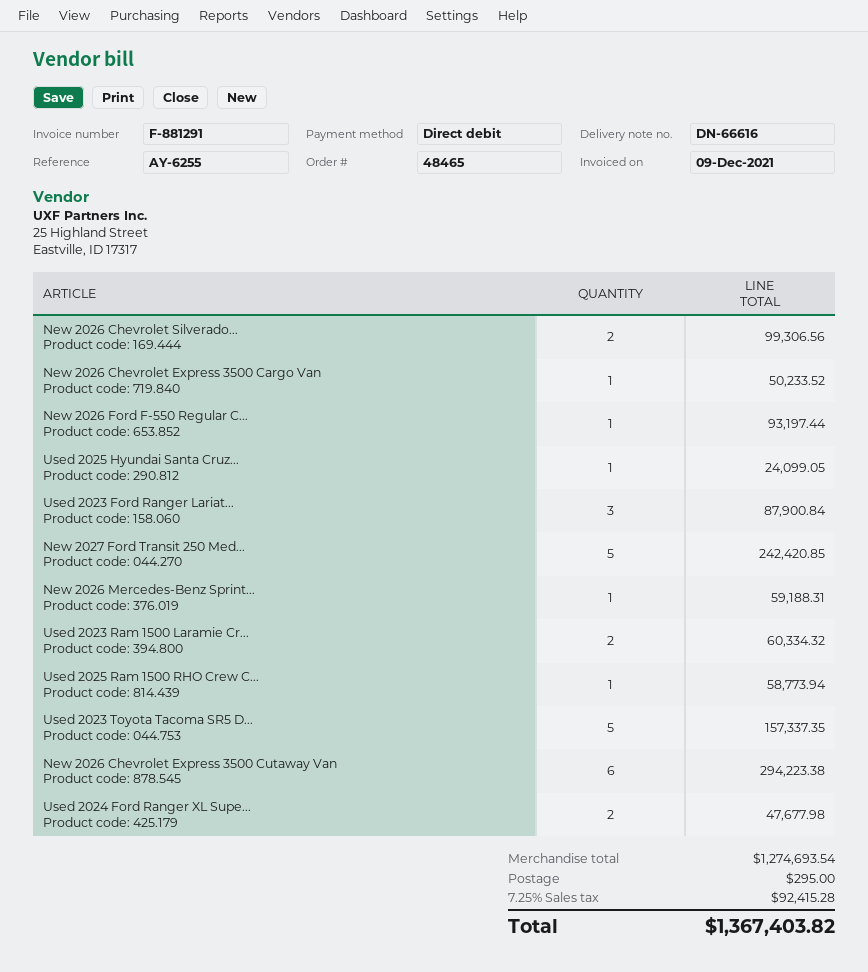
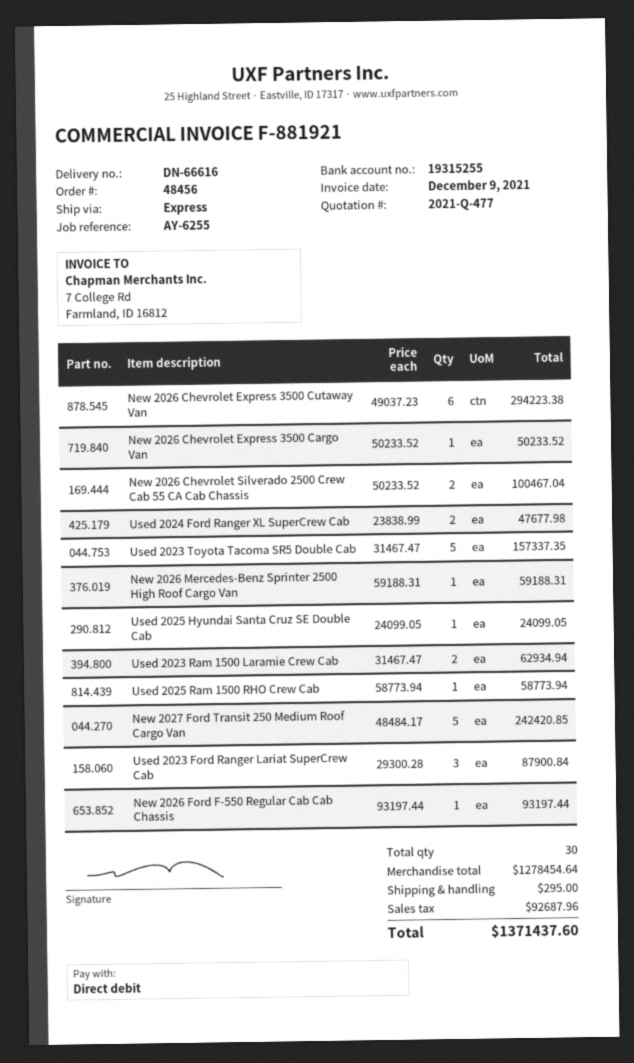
order number: 48465 -> 48456
invoice number: F-881291 -> F-881921
New 2026 Chevrolet Silverado...: 2 for 99306.56 -> 2 for 100467.04
Used 2023 Ram 1500 Laramie Cr...: 2 for 60334.32 -> 2 for 62934.94
subtotal: 1274693.54 -> 1278454.64
tax: 92415.28 -> 92687.96
total: 1367403.82 -> 1371437.60

